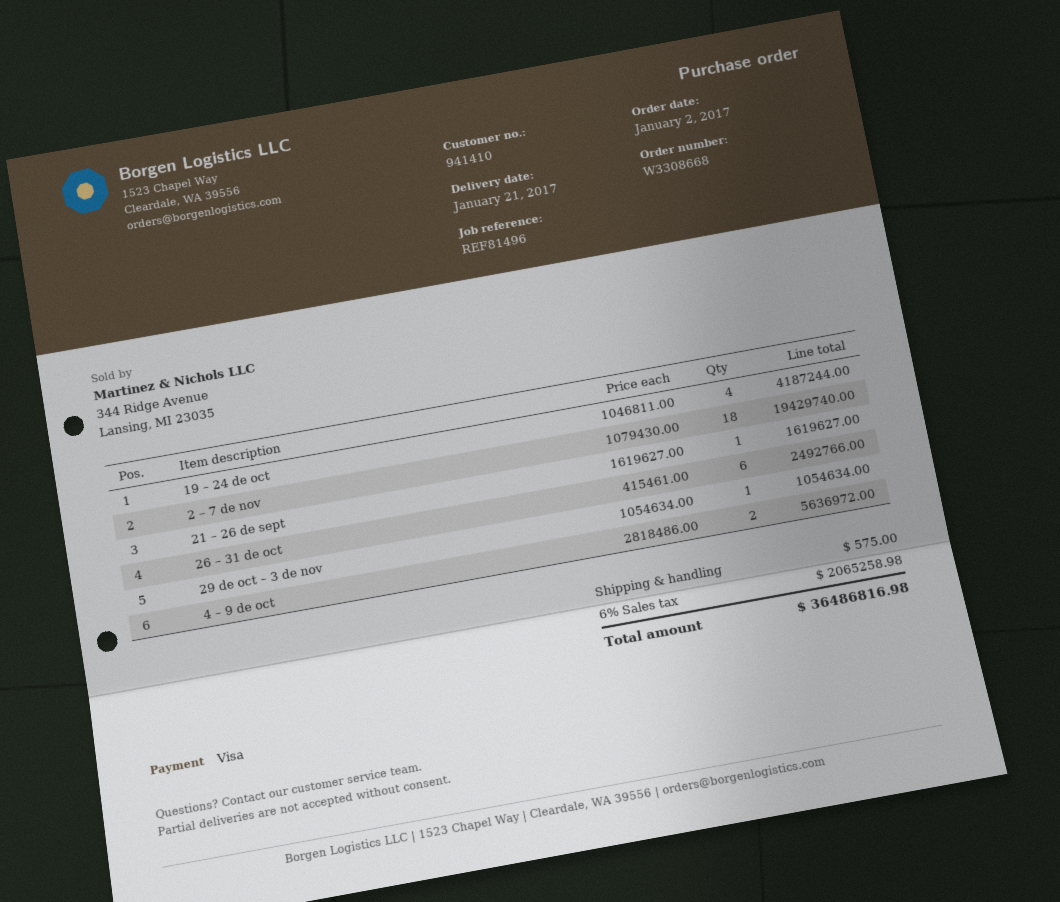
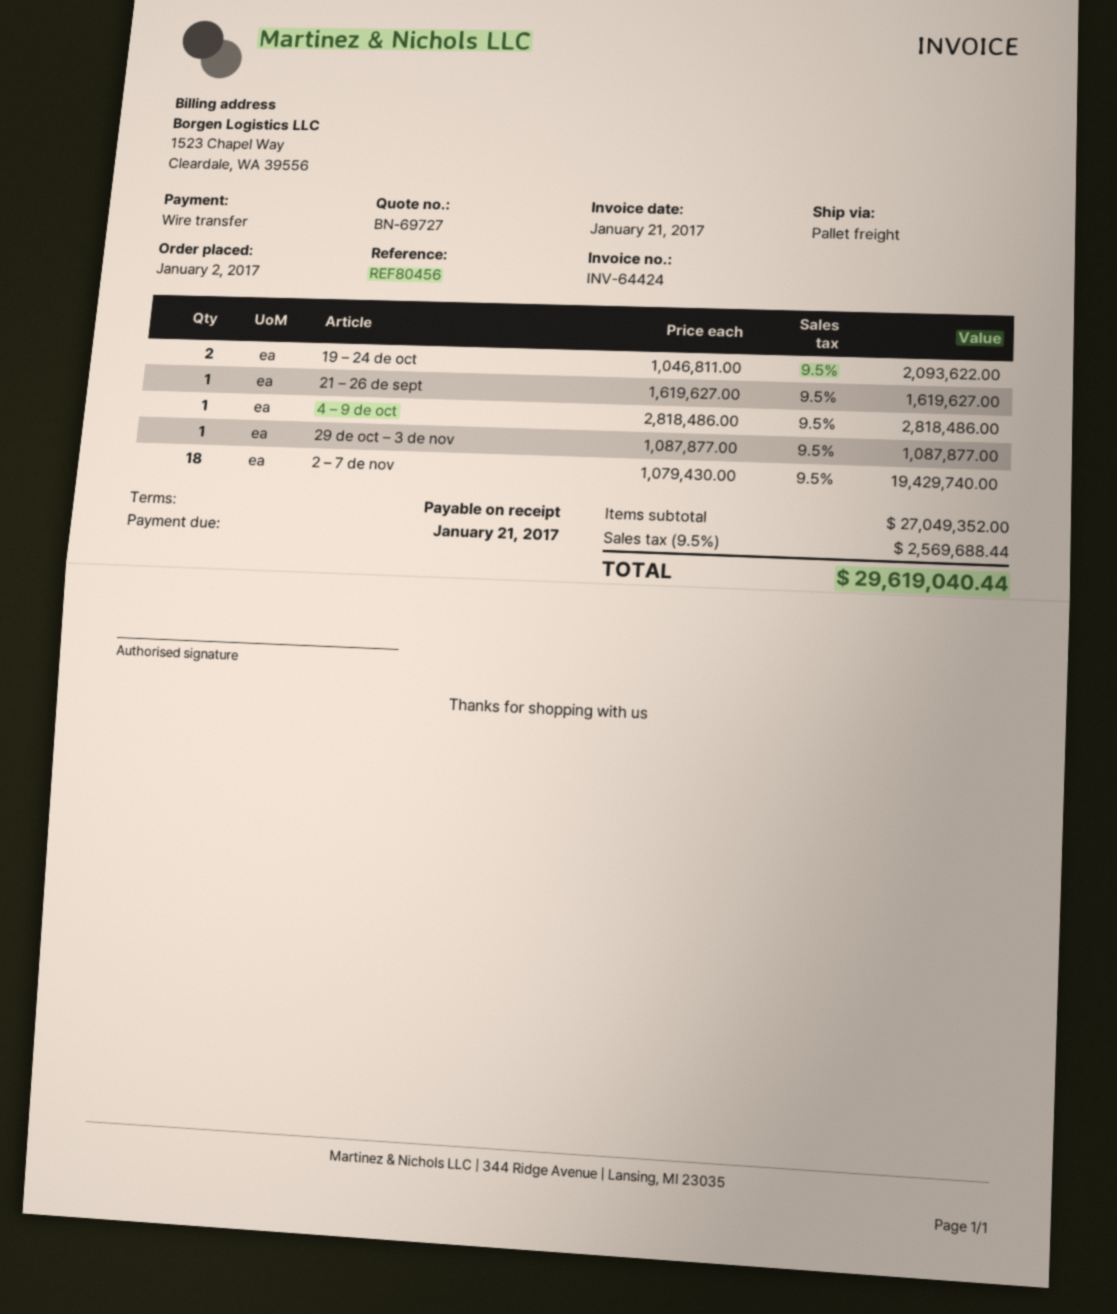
reference: REF81496 -> REF80456
payment method: Visa -> bank transfer
19 – 24 de oct: 4 x 1046811.00 = 4187244.00 -> 2 x 1046811.00 = 2093622.00
26 – 31 de oct: 6 x 415461.00 = 2492766.00 -> none
29 de oct – 3 de nov: 1 x 1054634.00 = 1054634.00 -> 1 x 1087877.00 = 1087877.00
4 – 9 de oct: 2 x 2818486.00 = 5636972.00 -> 1 x 2818486.00 = 2818486.00
shipping: 575.00 -> none
tax: 6% = 2065258.98 -> 9.5% = 2569688.44
total: 36486816.98 -> 29619040.44

